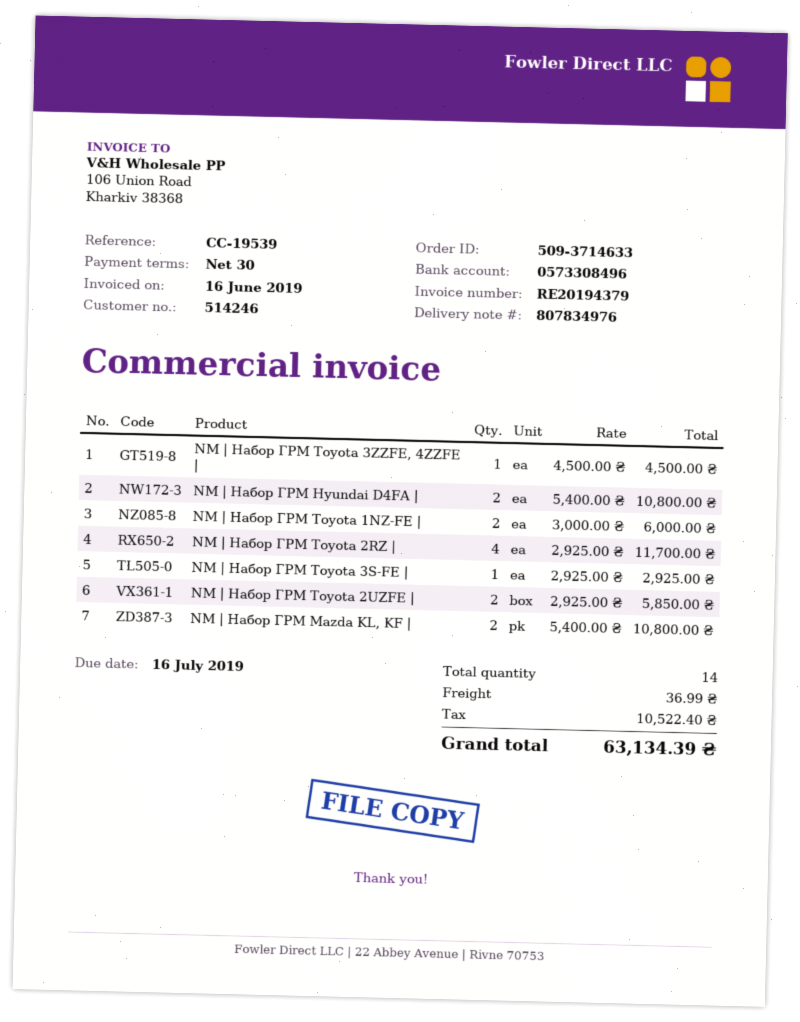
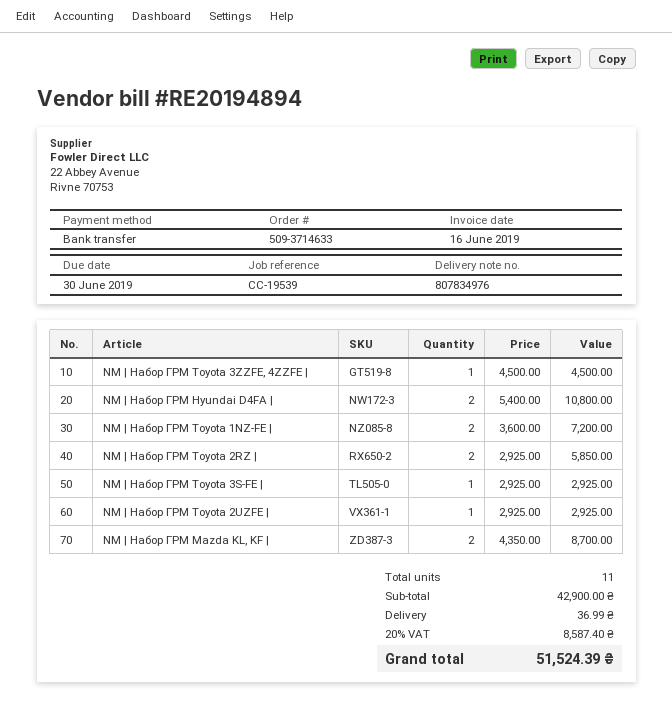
invoice number: RE20194379 -> RE20194894
due date: 2019-07-16 -> 2019-06-30
NM | Набор ГРМ Toyota 1NZ-FE |: 2 x 3000.00 = 6000.00 -> 2 x 3600.00 = 7200.00
NM | Набор ГРМ Toyota 2RZ |: 4 x 2925.00 = 11700.00 -> 2 x 2925.00 = 5850.00
NM | Набор ГРМ Toyota 2UZFE |: 2 x 2925.00 = 5850.00 -> 1 x 2925.00 = 2925.00
NM | Набор ГРМ Mazda KL, KF |: 2 x 5400.00 = 10800.00 -> 2 x 4350.00 = 8700.00
total quantity: 14 -> 11
tax: 10522.40 -> 8587.40
total: 63134.39 -> 51524.39

